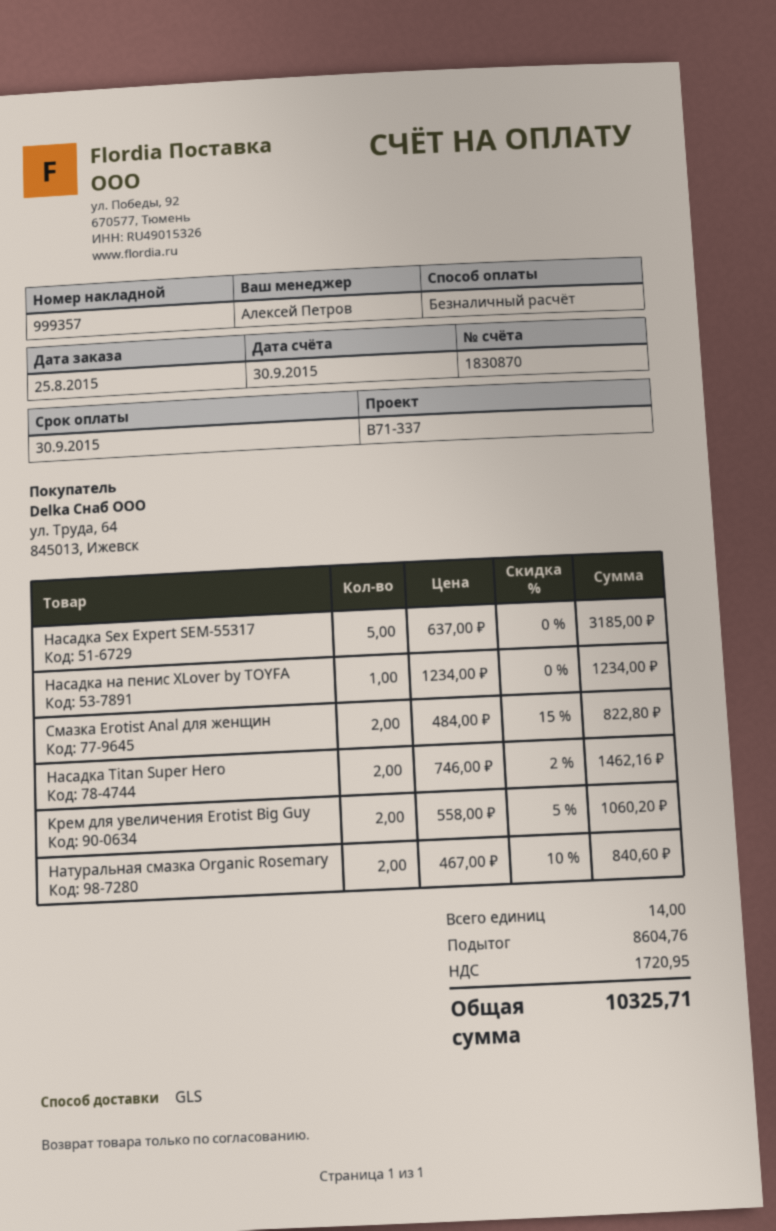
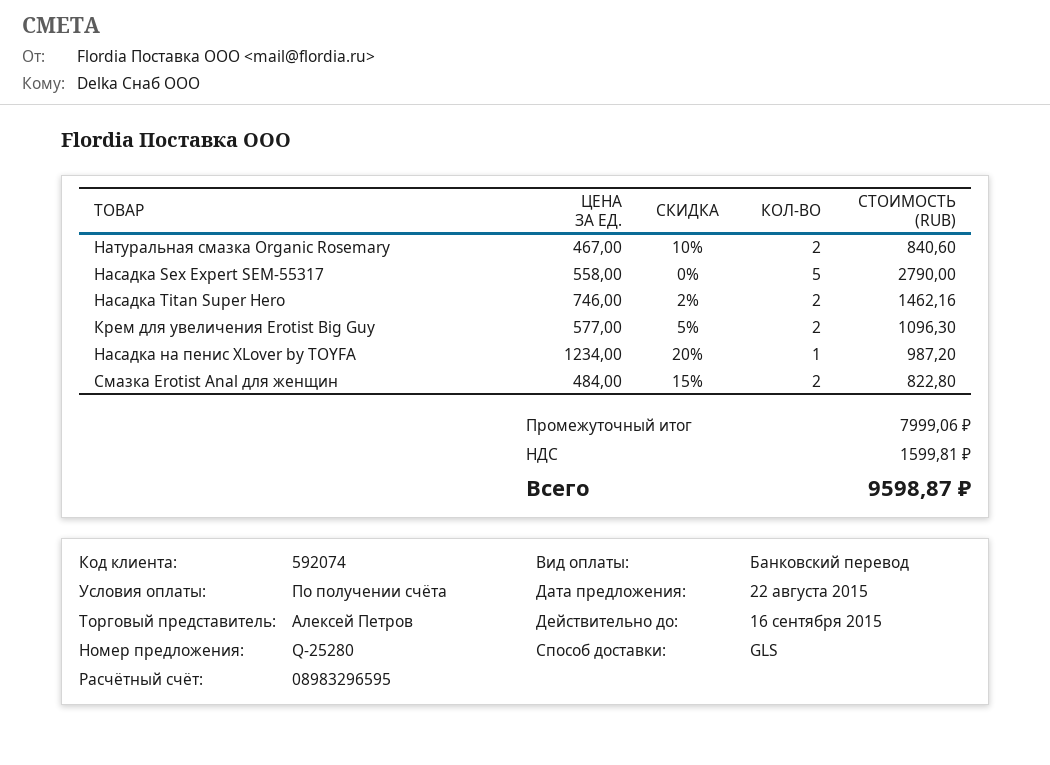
Насадка Sex Expert SEM-55317: 5 x 637.00 = 3185.00 -> 5 x 558.00 = 2790.00
Насадка на пенис XLover by TOYFA: 1 x 1234.00 = 1234.00 -> 1 x 1234.00 - 20% = 987.20
Крем для увеличения Erotist Big Guy: 2 x 558.00 - 5% = 1060.20 -> 2 x 577.00 - 5% = 1096.30
subtotal: 8604.76 -> 7999.06
tax: 1720.95 -> 1599.81
total: 10325.71 -> 9598.87

